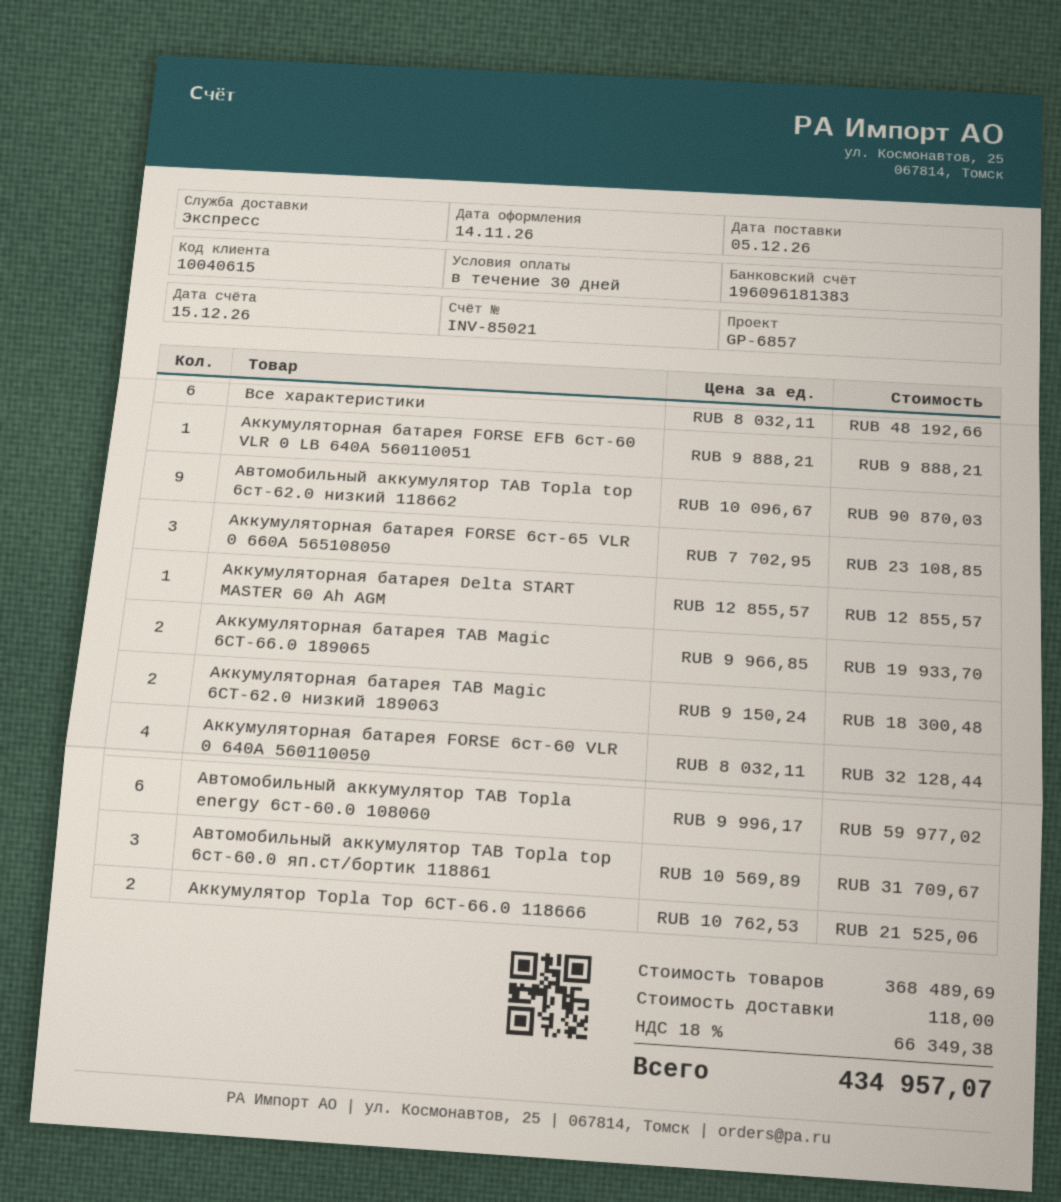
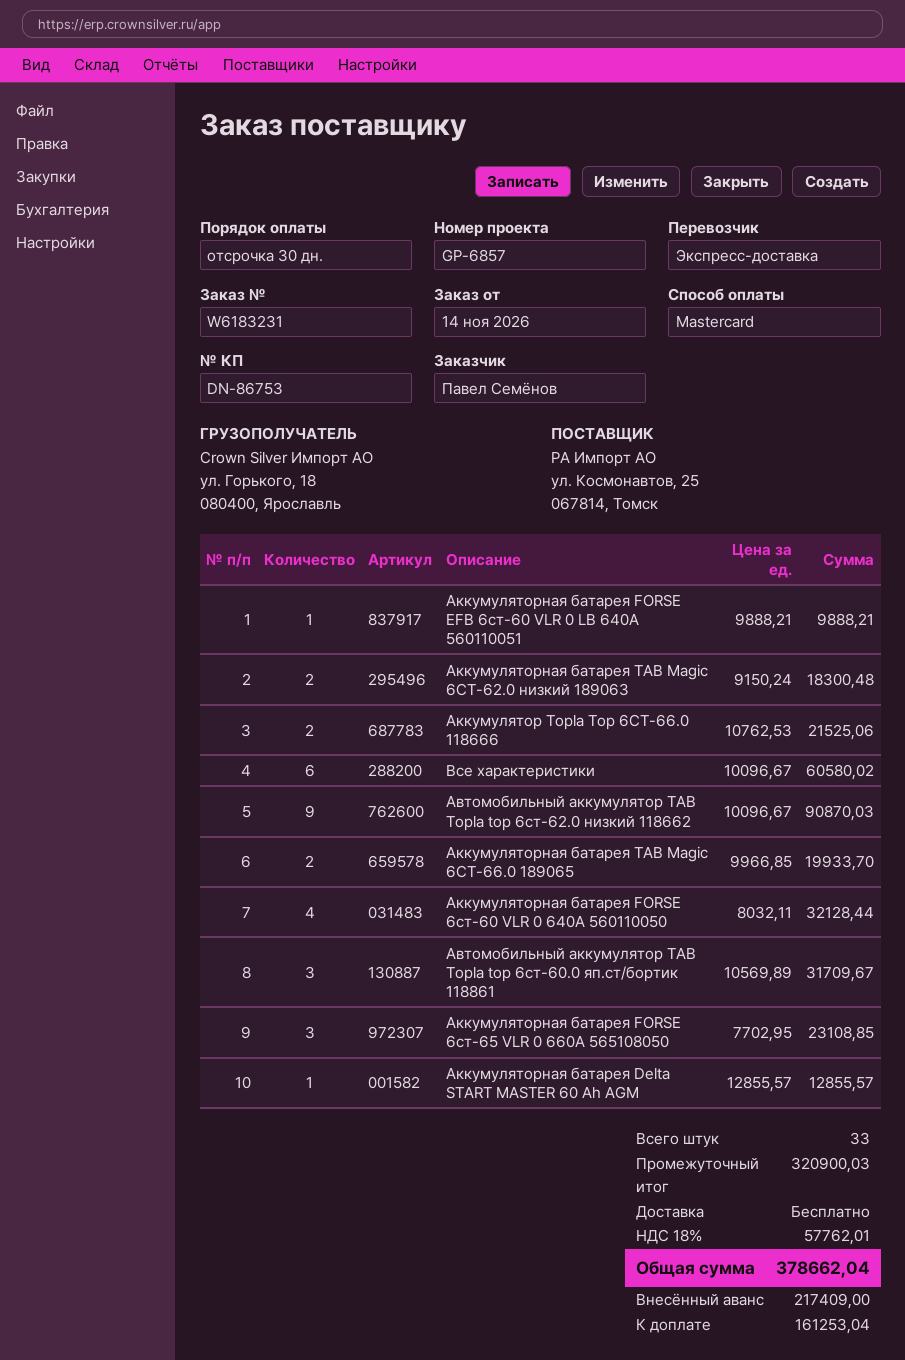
Все характеристики: 6 x 8032.11 = 48192.66 -> 6 x 10096.67 = 60580.02
Автомобильный аккумулятор TAB Topla energy 6ст-60.0 108060: 6 x 9996.17 = 59977.02 -> none
subtotal: 368489.69 -> 320900.03
shipping: 118.00 -> 0.00
tax: 18% = 66349.38 -> 18% = 57762.01
total: 434957.07 -> 378662.04

